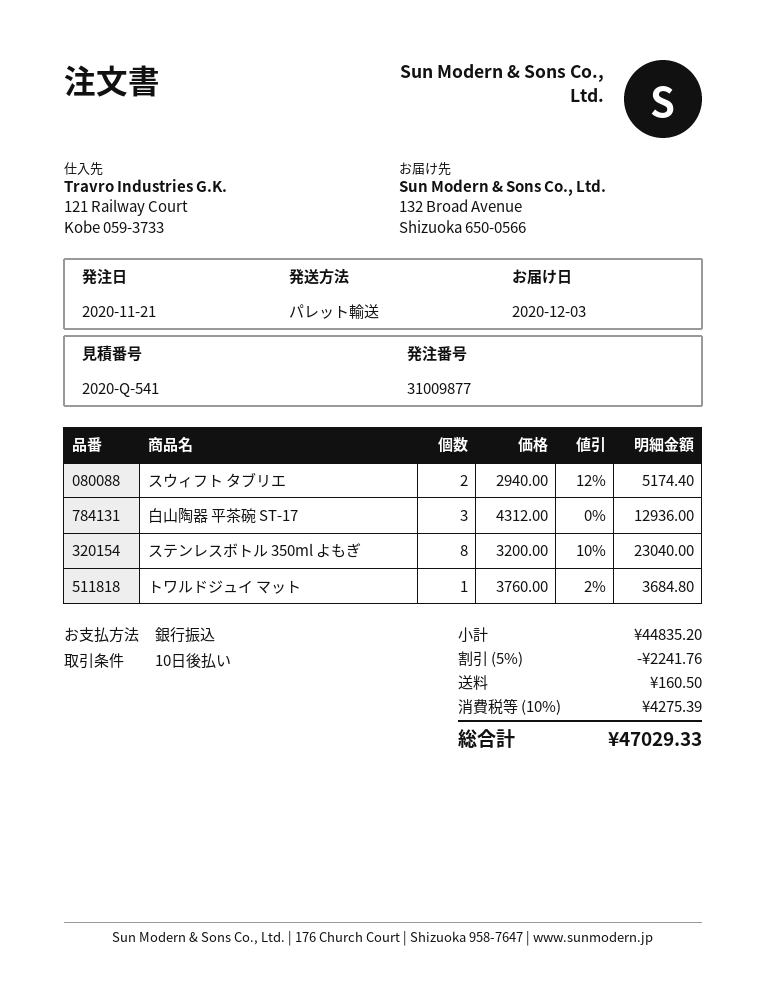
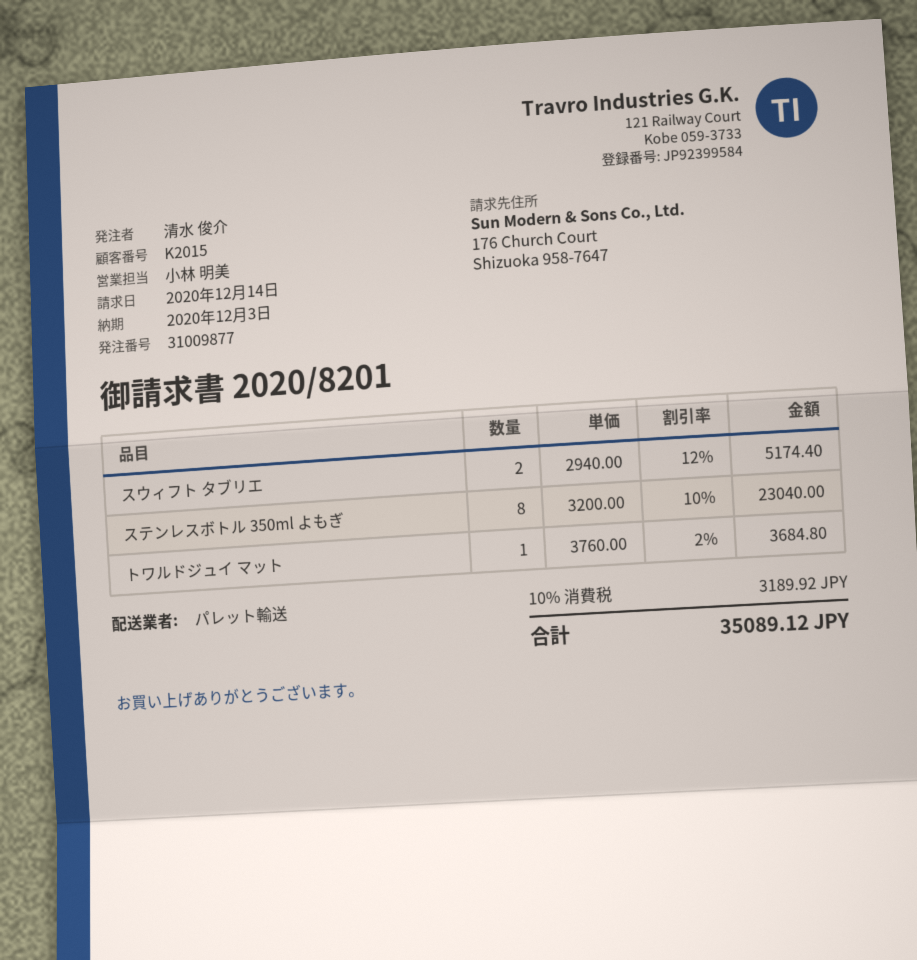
白山陶器 平茶碗 ST-17: 3 x 4312.00 = 12936.00 -> none
discount: 5% = 2241.76 -> none
shipping: 160.50 -> none
tax: 10% = 4275.39 -> 10% = 3189.92
total: 47029.33 -> 35089.12

